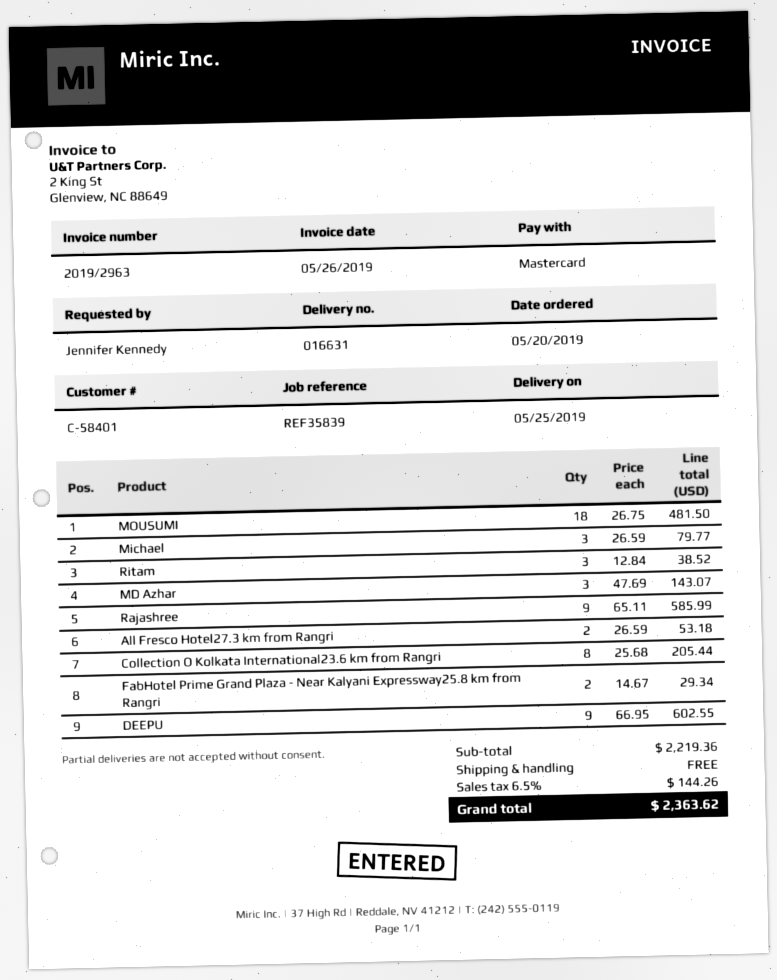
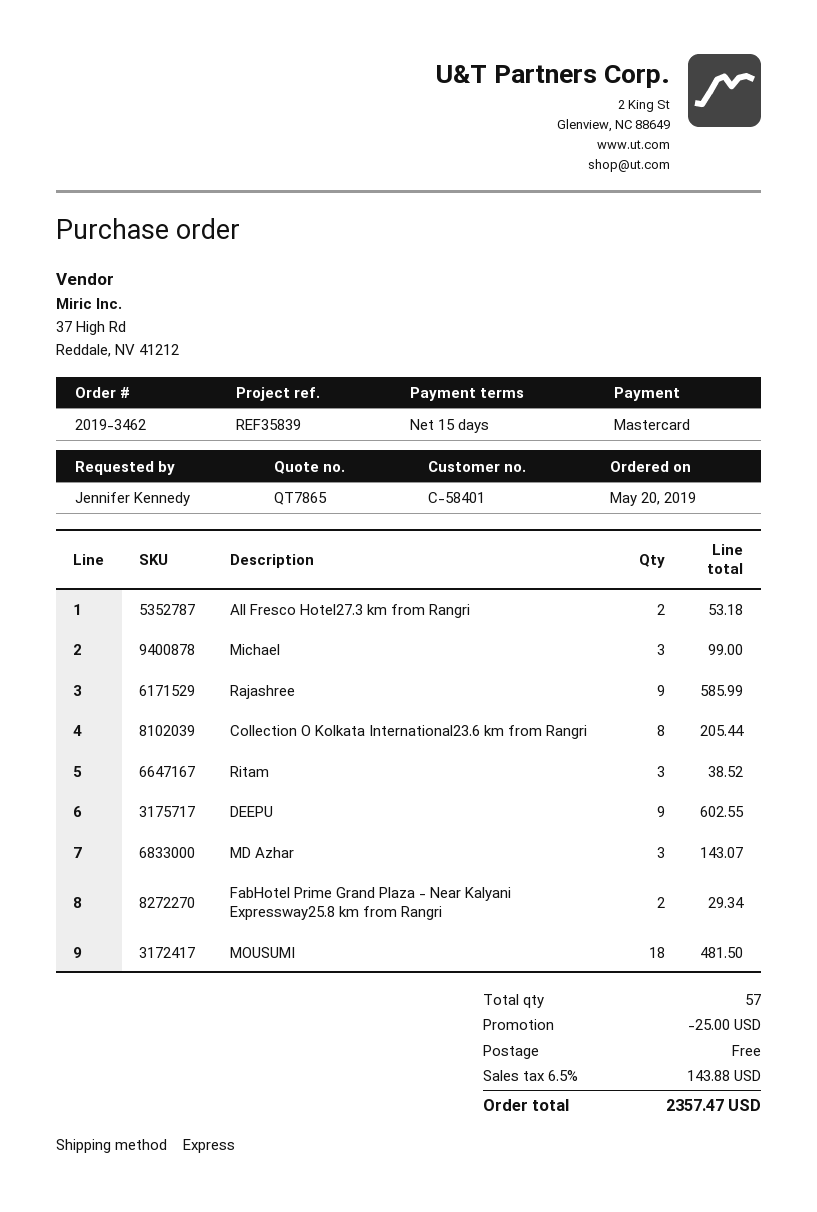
Michael: 3 for 79.77 -> 3 for 99.00
discount: none -> 25.00
tax: 6.5% = 144.26 -> 6.5% = 143.88
total: 2363.62 -> 2357.47

